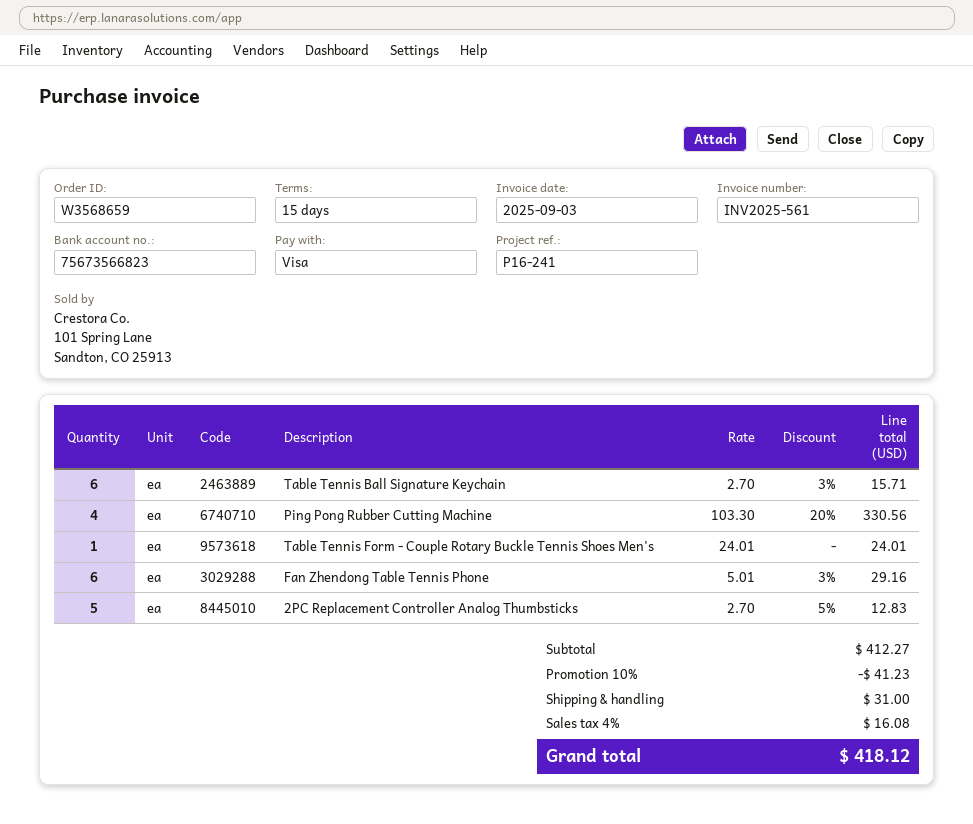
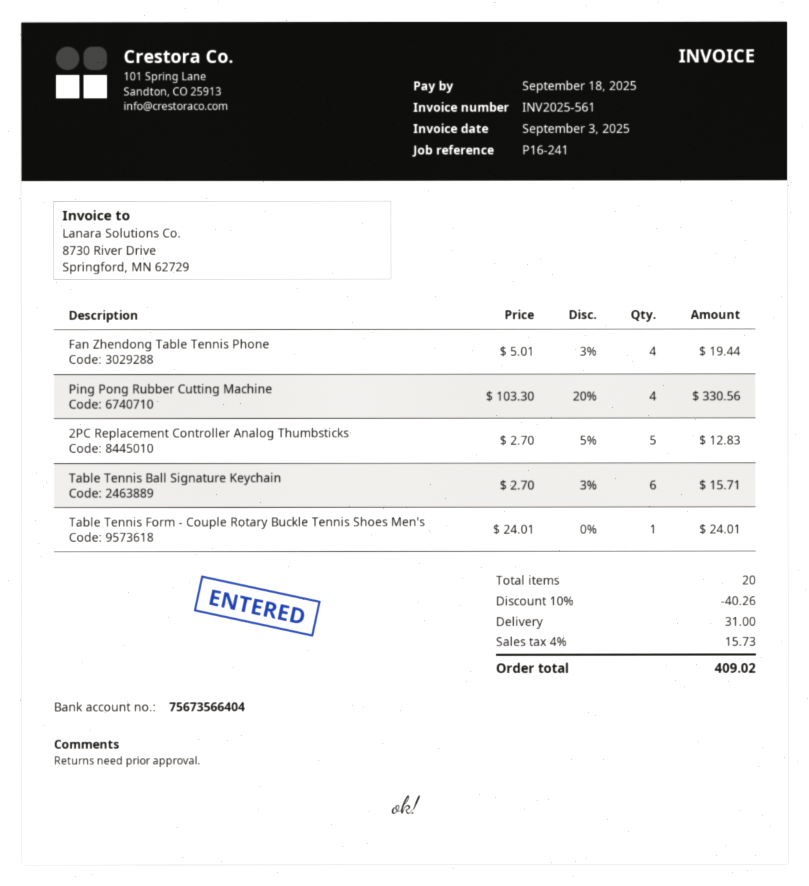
bank account: 75673566823 -> 75673566404
Fan Zhendong Table Tennis Phone: 6 x 5.01 - 3% = 29.16 -> 4 x 5.01 - 3% = 19.44
discount: 10% = 41.23 -> 10% = 40.26
tax: 4% = 16.08 -> 4% = 15.73
total: 418.12 -> 409.02

